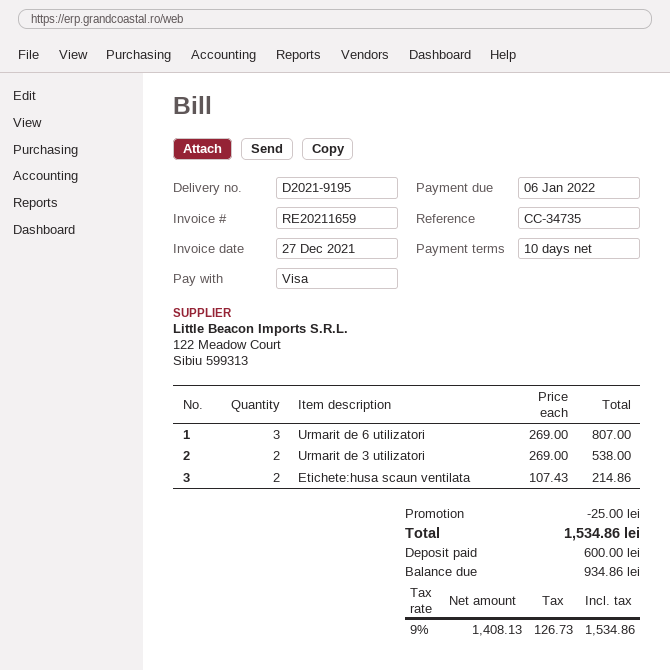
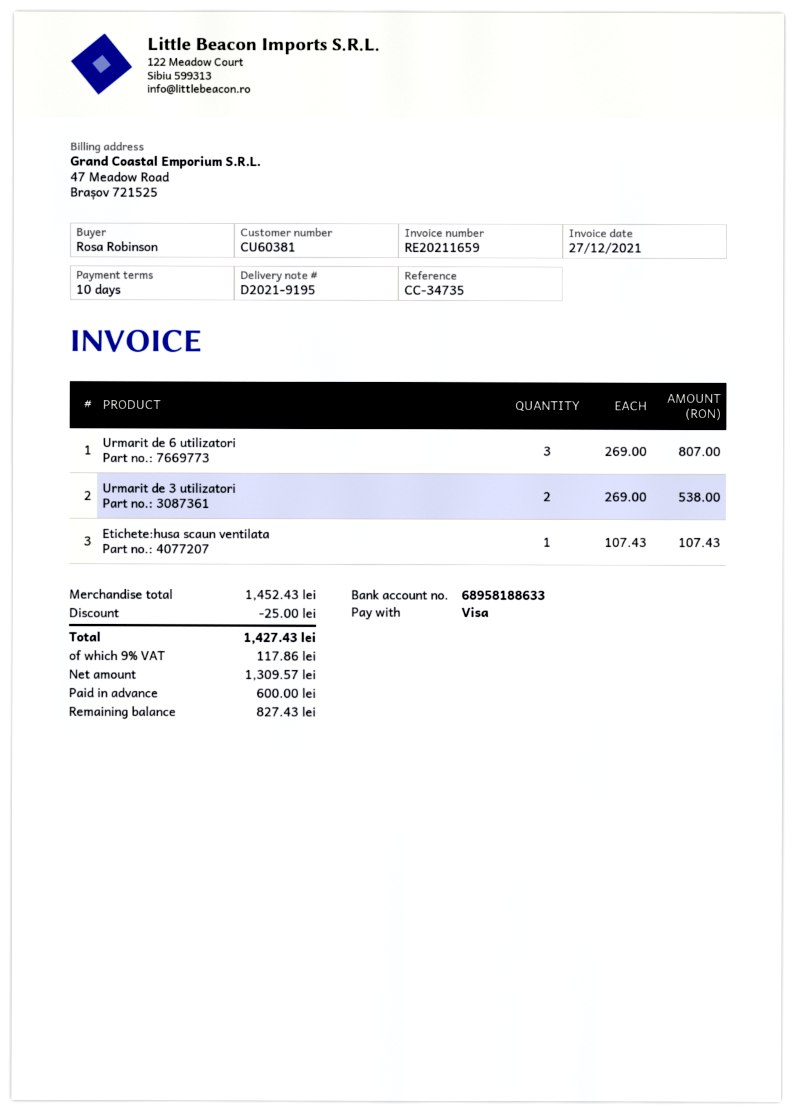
Etichete:husa scaun ventilata: 2 x 107.43 = 214.86 -> 1 x 107.43 = 107.43
net: 1408.13 -> 1309.57
tax: 9% = 126.73 -> 9% = 117.86
total: 1534.86 -> 1427.43
balance: 934.86 -> 827.43

